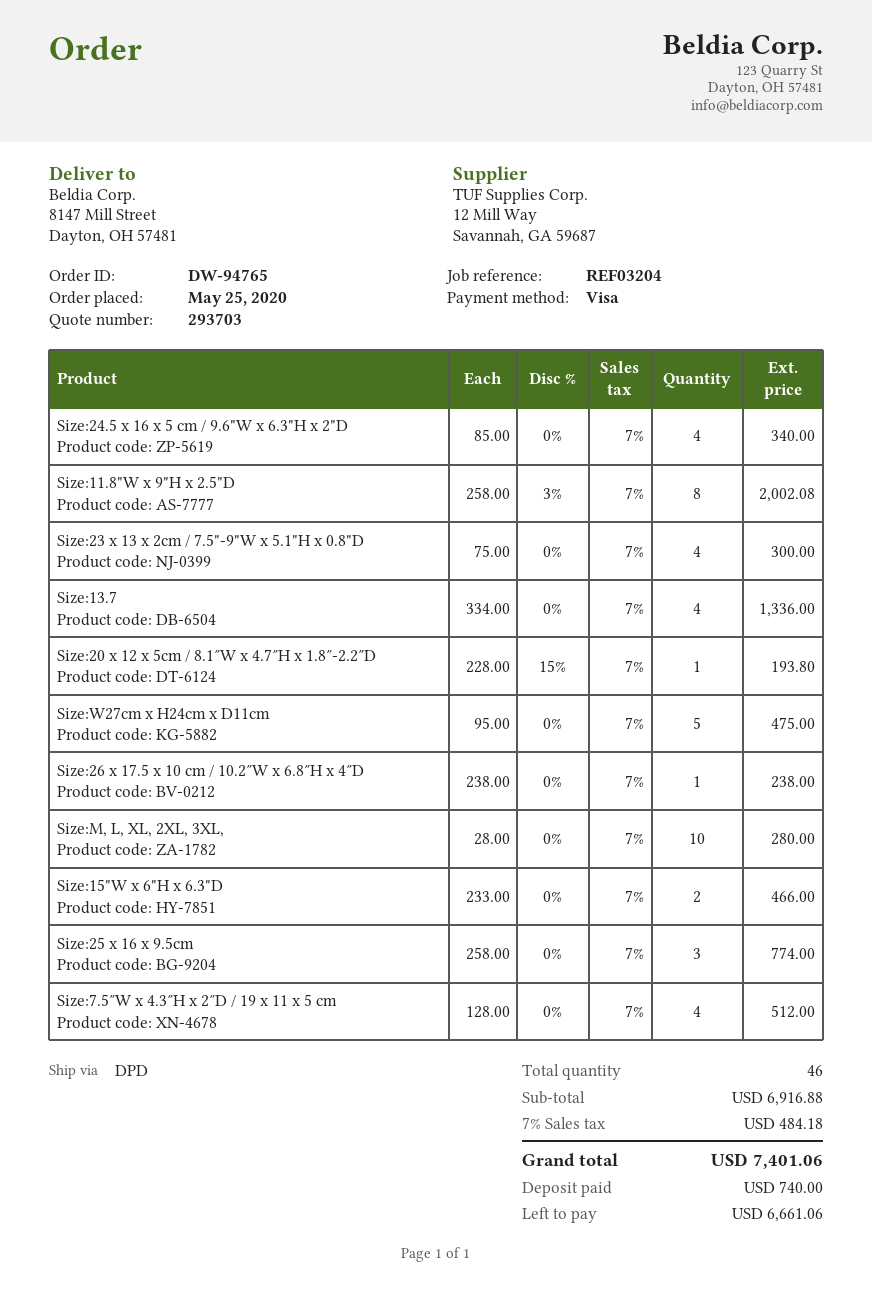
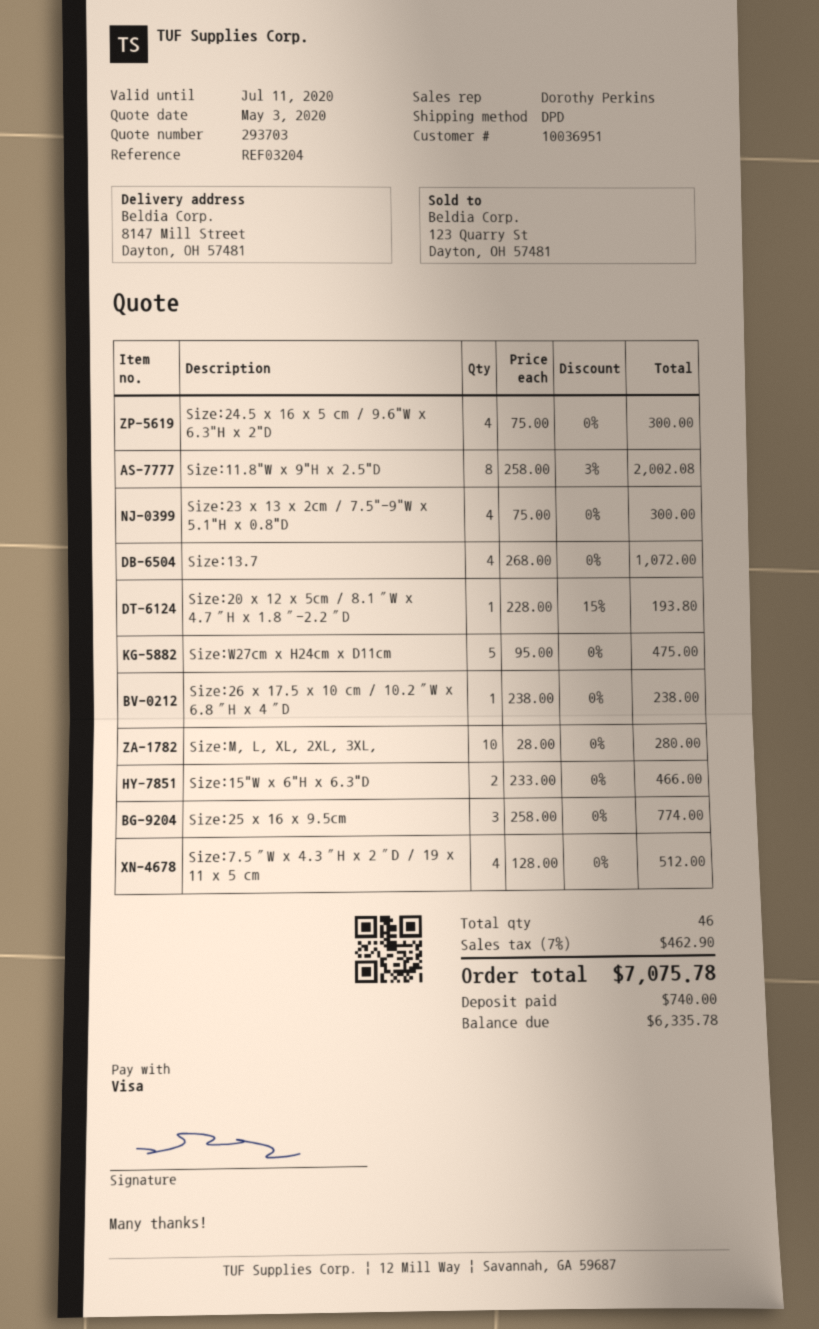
Size:24.5 x 16 x 5 cm / 9.6"W x 6.3"H x 2"D: 4 x 85.00 = 340.00 -> 4 x 75.00 = 300.00
Size:13.7: 4 x 334.00 = 1336.00 -> 4 x 268.00 = 1072.00
tax: 7% = 484.18 -> 7% = 462.90
total: 7401.06 -> 7075.78
balance: 6661.06 -> 6335.78

